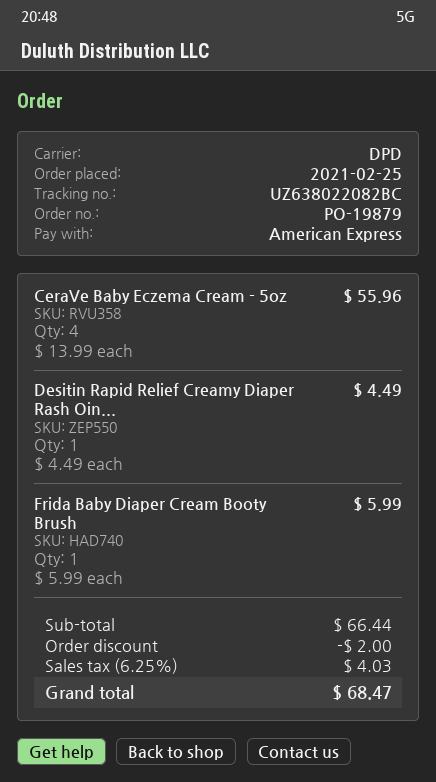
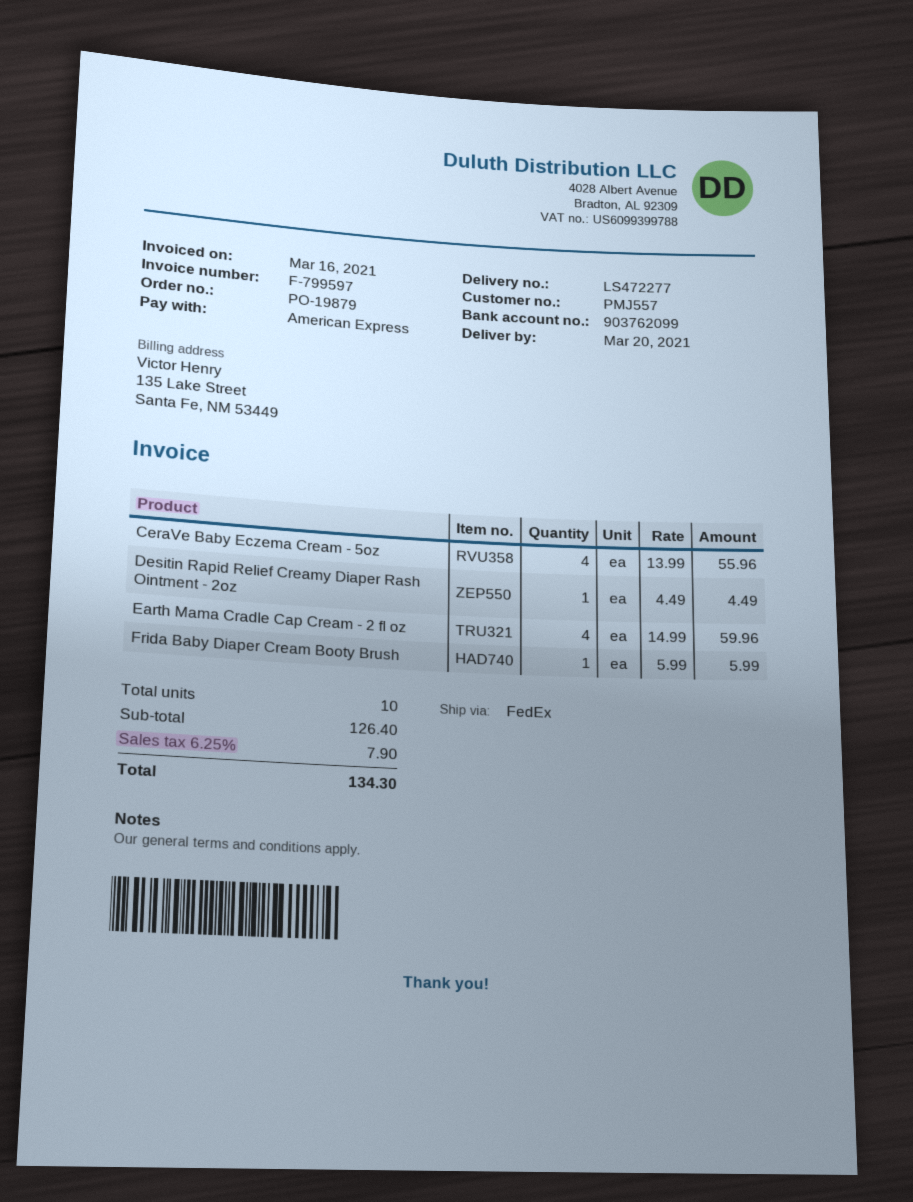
shipping method: DPD -> FedEx
Earth Mama Cradle Cap Cream - 2 fl oz: none -> 4 x 14.99 = 59.96
subtotal: 66.44 -> 126.40
discount: 2.00 -> none
tax: 6.25% = 4.03 -> 6.25% = 7.90
total: 68.47 -> 134.30

